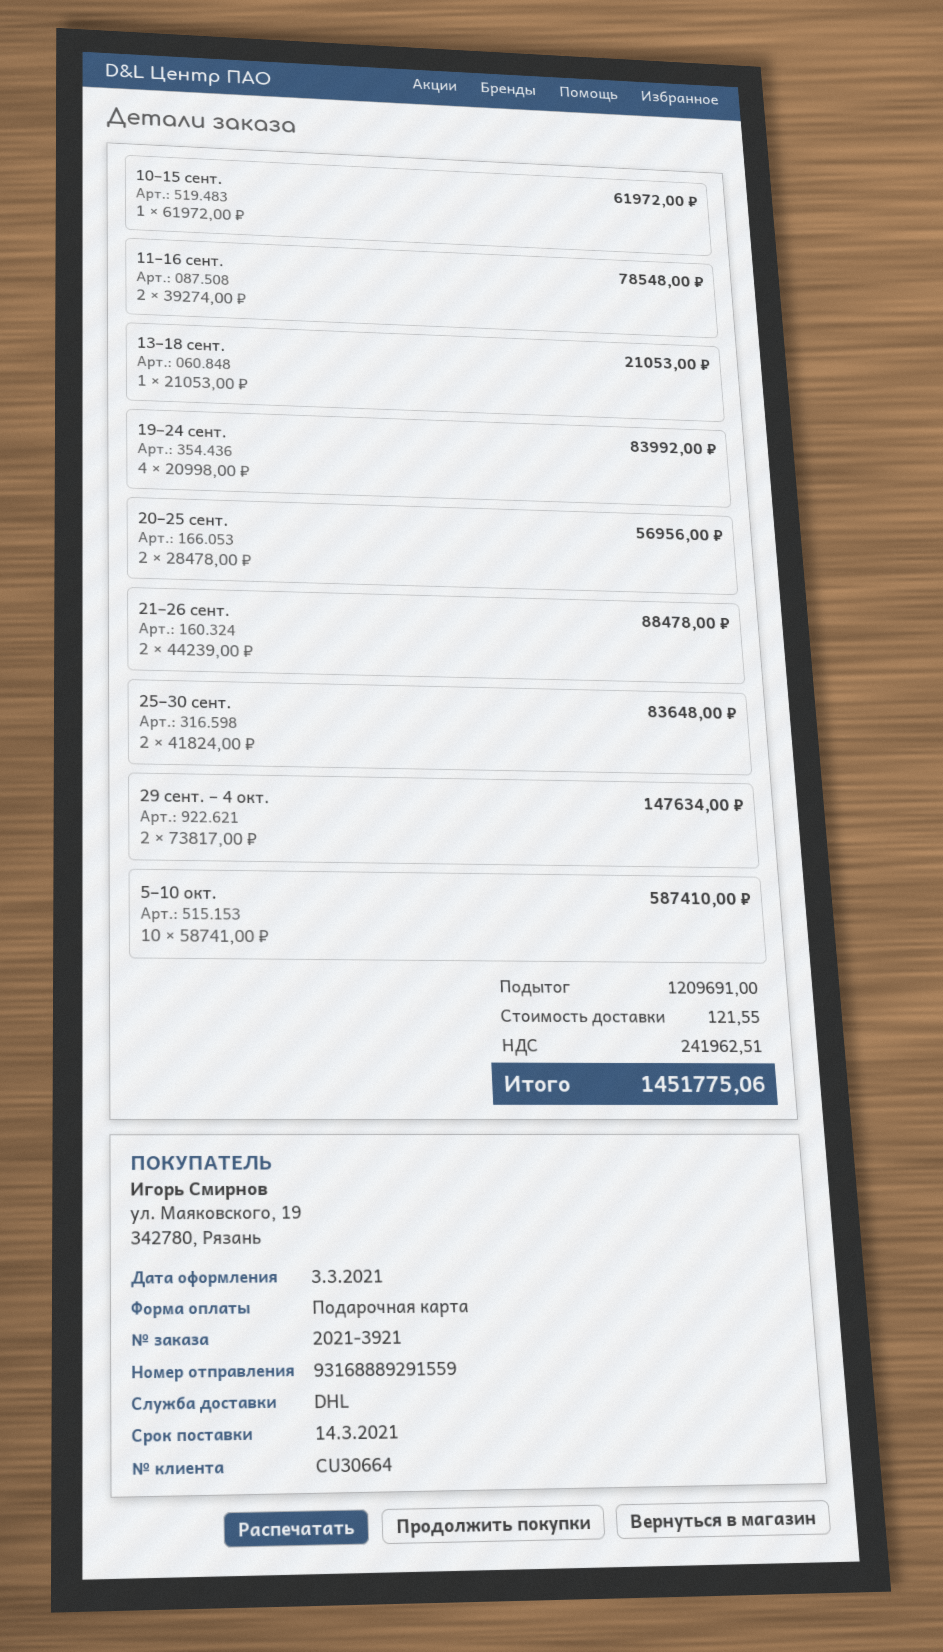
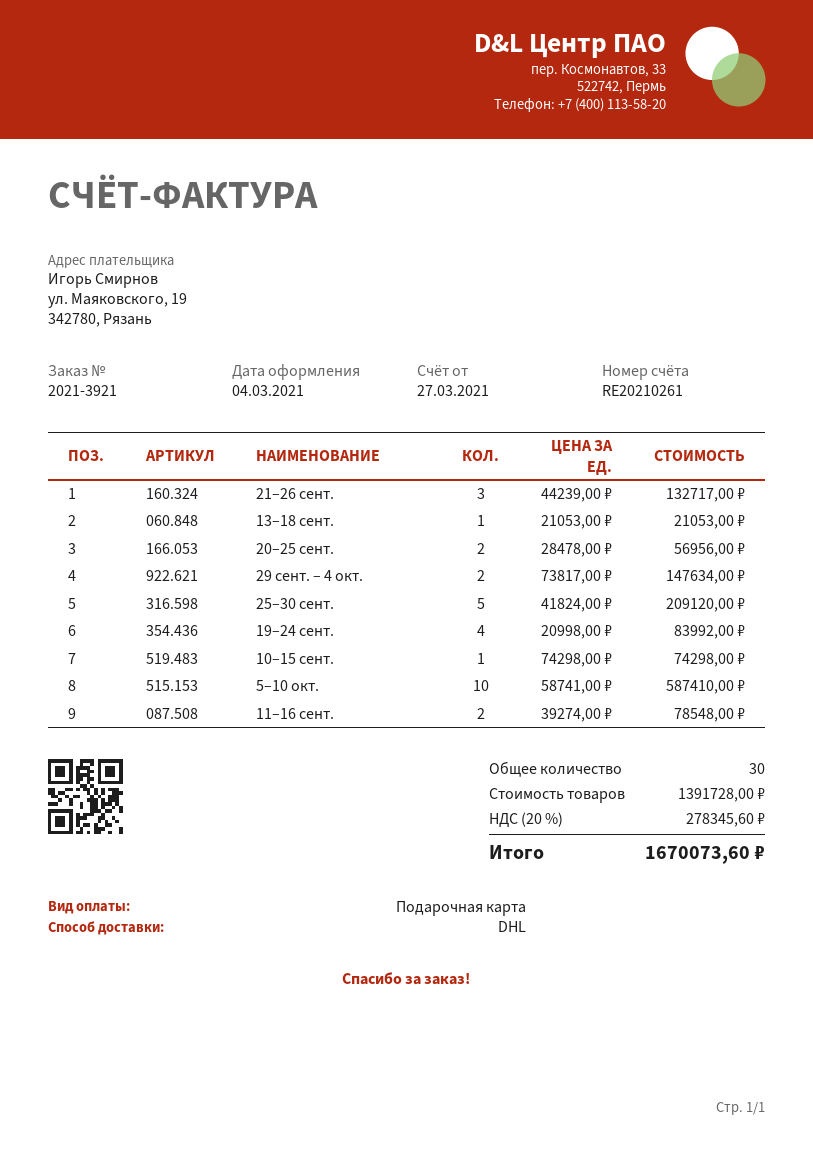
order date: 2021-03-03 -> 2021-03-04
10–15 сент.: 1 x 61972.00 = 61972.00 -> 1 x 74298.00 = 74298.00
21–26 сент.: 2 x 44239.00 = 88478.00 -> 3 x 44239.00 = 132717.00
25–30 сент.: 2 x 41824.00 = 83648.00 -> 5 x 41824.00 = 209120.00
subtotal: 1209691.00 -> 1391728.00
shipping: 121.55 -> none
tax: 241962.51 -> 278345.60
total: 1451775.06 -> 1670073.60

